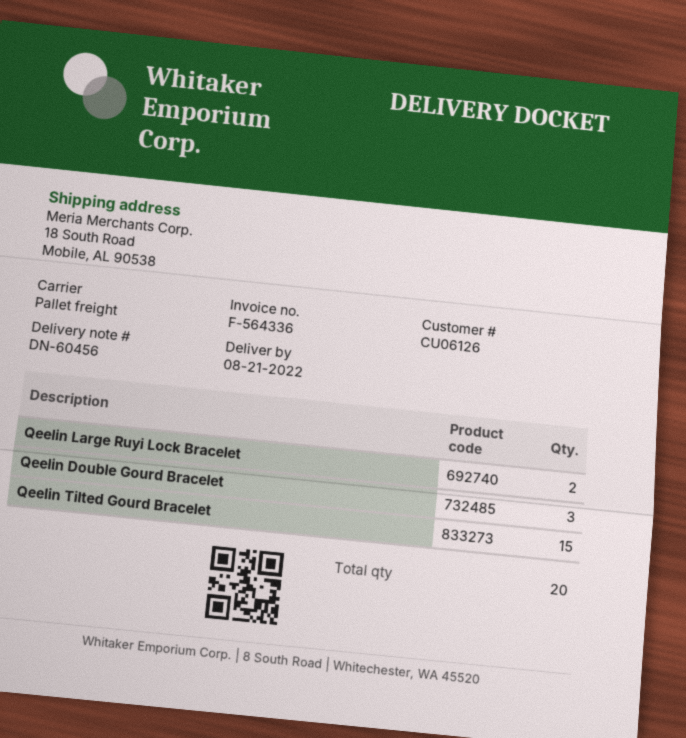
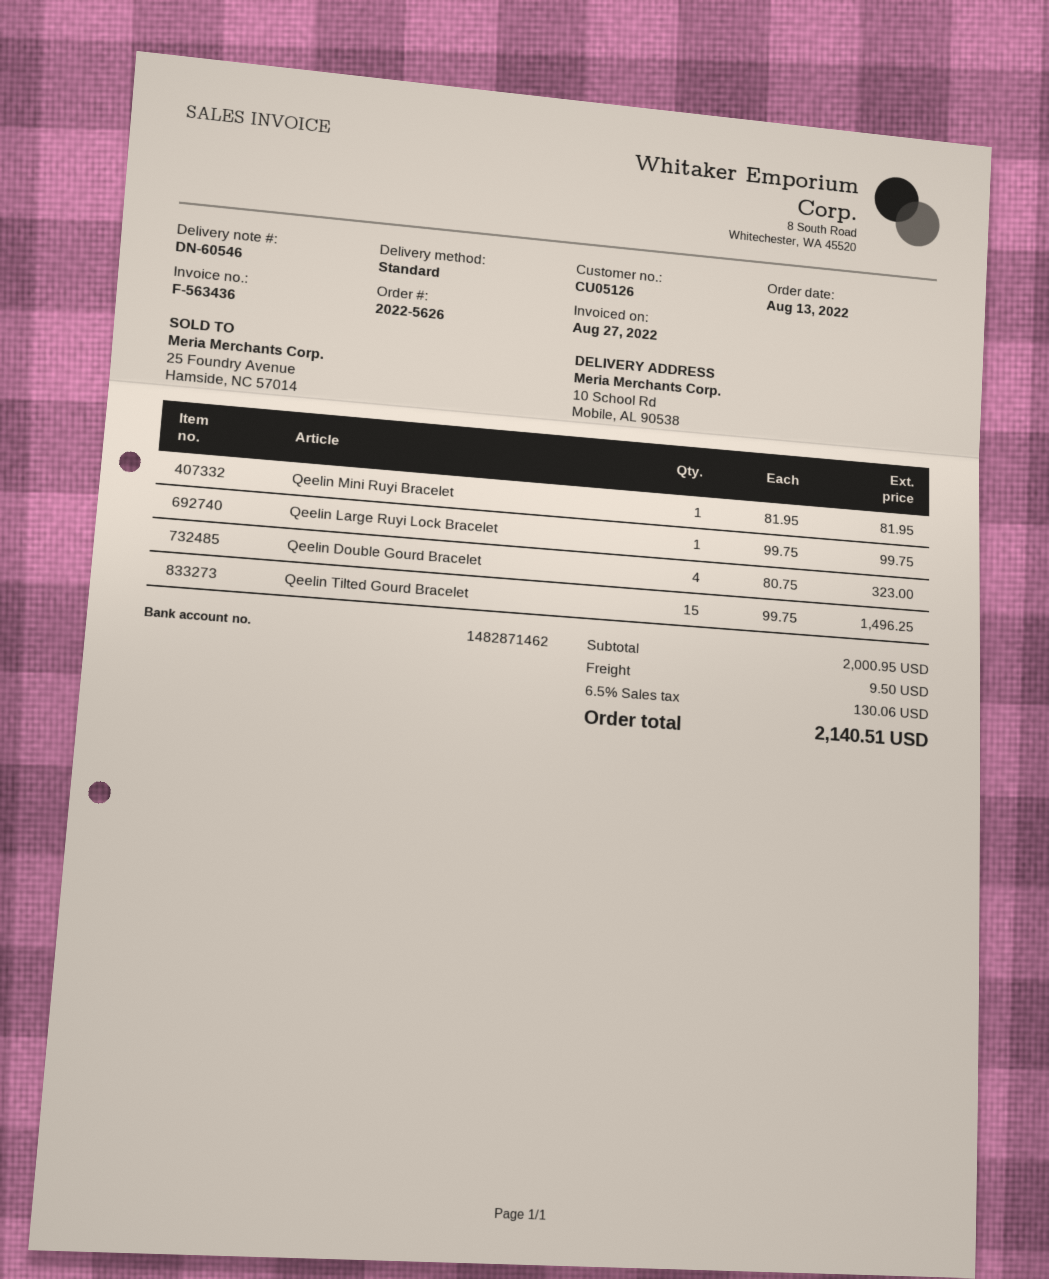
delivery note number: DN-60456 -> DN-60546
invoice number: F-564336 -> F-563436
customer number: CU06126 -> CU05126
shipping method: pallet freight -> standard
ship to: 18 South Road, Mobile, AL 90538 -> 10 School Rd, Mobile, AL 90538
Qeelin Large Ruyi Lock Bracelet: 2 -> 1
Qeelin Double Gourd Bracelet: 3 -> 4
Qeelin Mini Ruyi Bracelet: none -> 1

